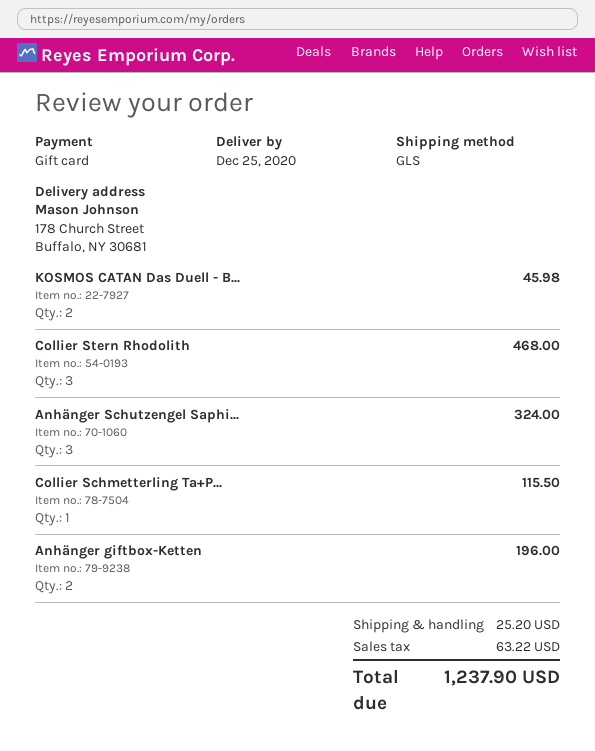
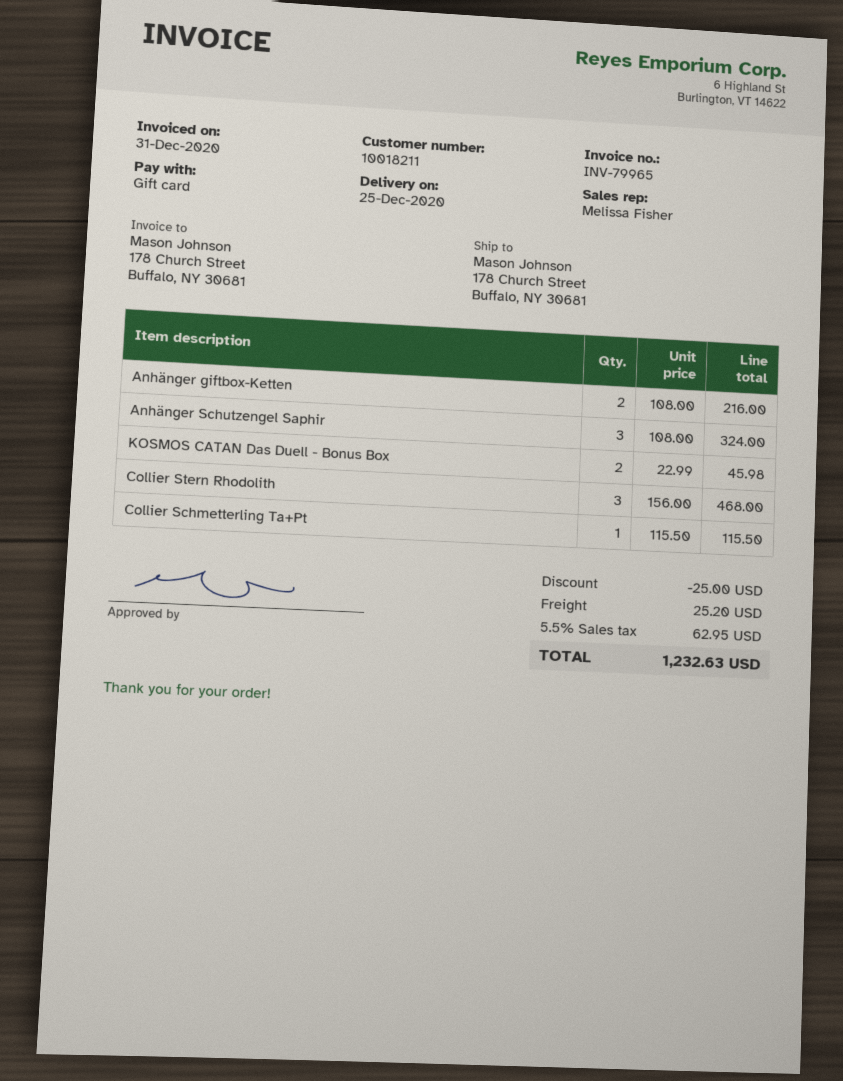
Anhänger giftbox-Ketten: 2 for 196.00 -> 2 for 216.00
discount: none -> 25.00
tax: 63.22 -> 62.95
total: 1237.90 -> 1232.63

